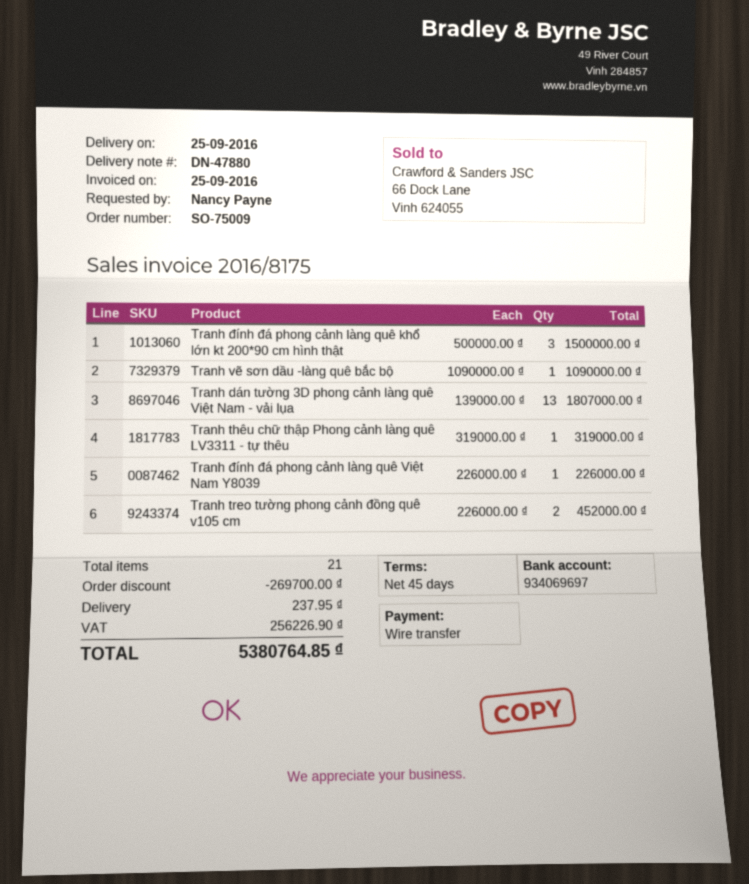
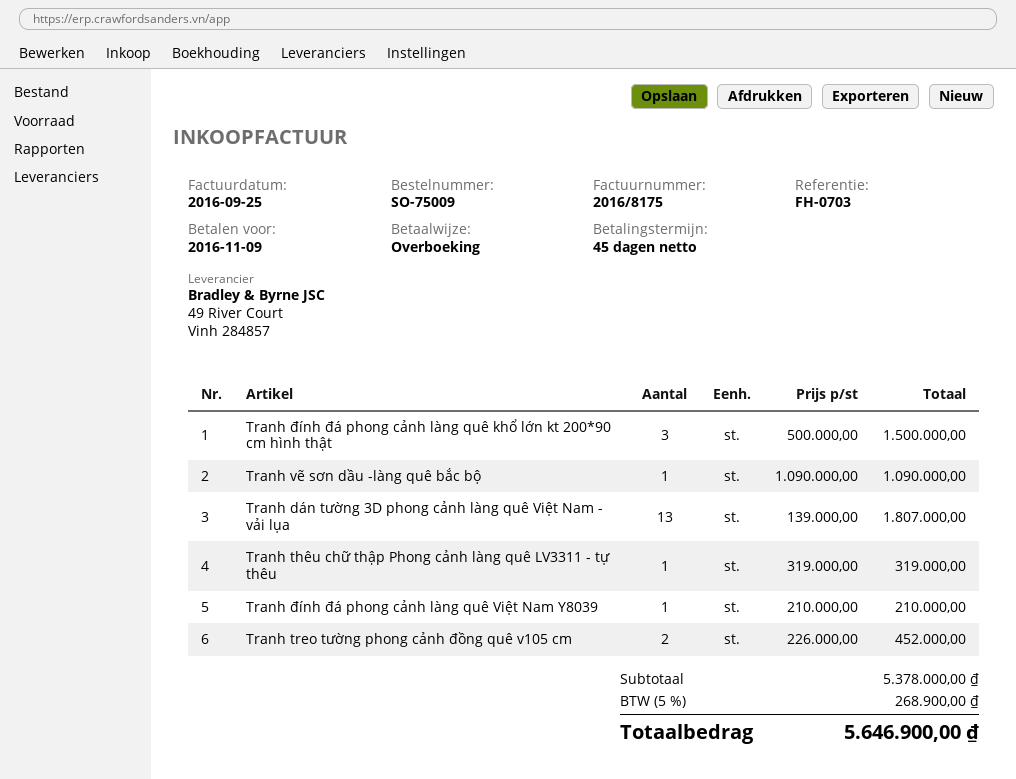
Tranh đính đá phong cảnh làng quê Việt Nam Y8039: 1 x 226000.00 = 226000.00 -> 1 x 210000.00 = 210000.00
discount: 269700.00 -> none
shipping: 237.95 -> none
tax: 256226.90 -> 268900.00
total: 5380764.85 -> 5646900.00

